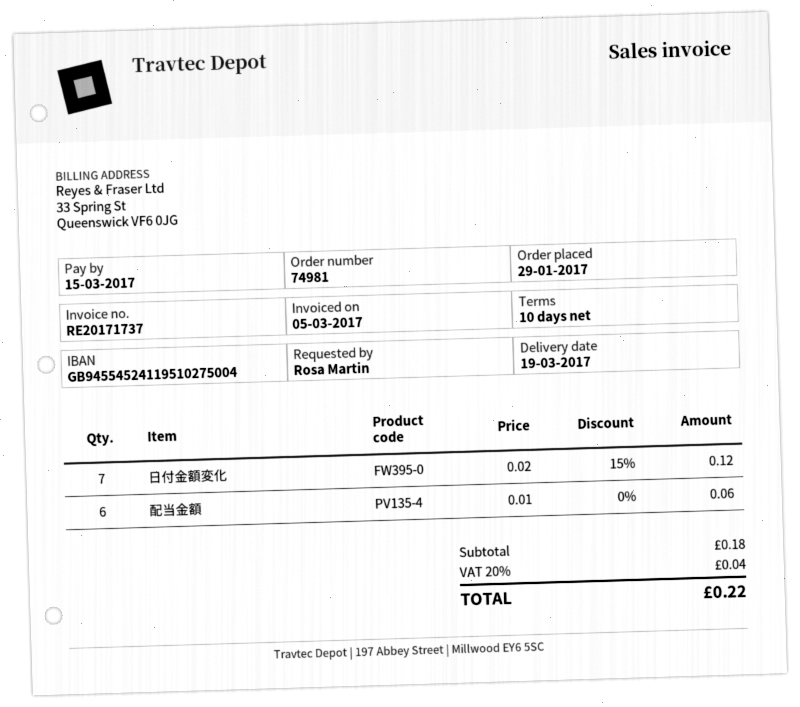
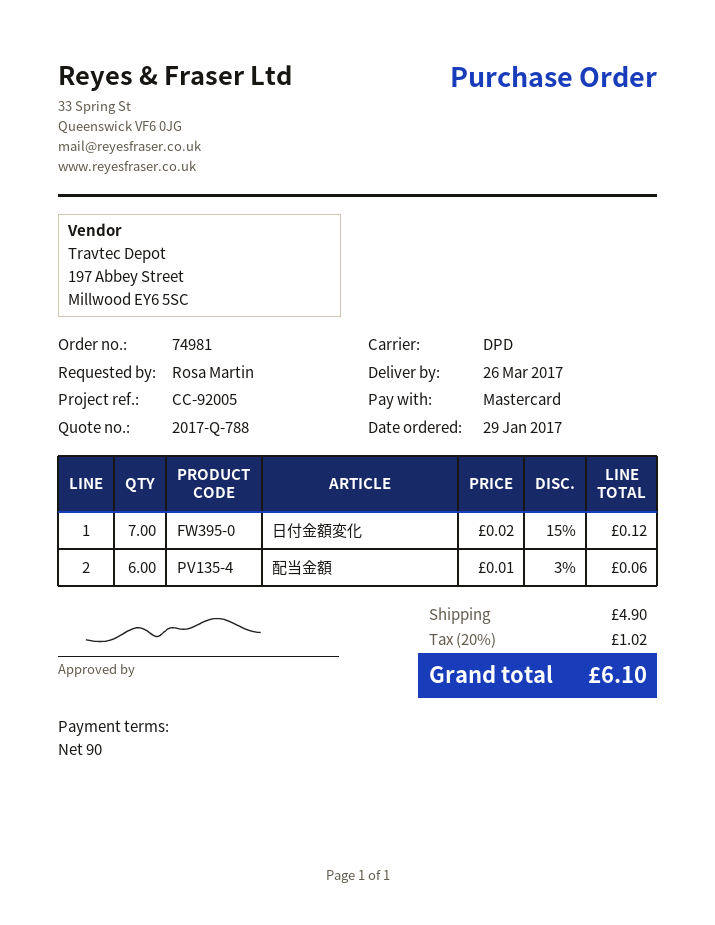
delivery date: 2017-03-19 -> 2017-03-26
payment terms: 10 days -> 90 days
配当金額: 6 x 0.01 = 0.06 -> 6 x 0.01 - 3% = 0.06
shipping: none -> 4.90
tax: 20% = 0.04 -> 20% = 1.02
total: 0.22 -> 6.10

